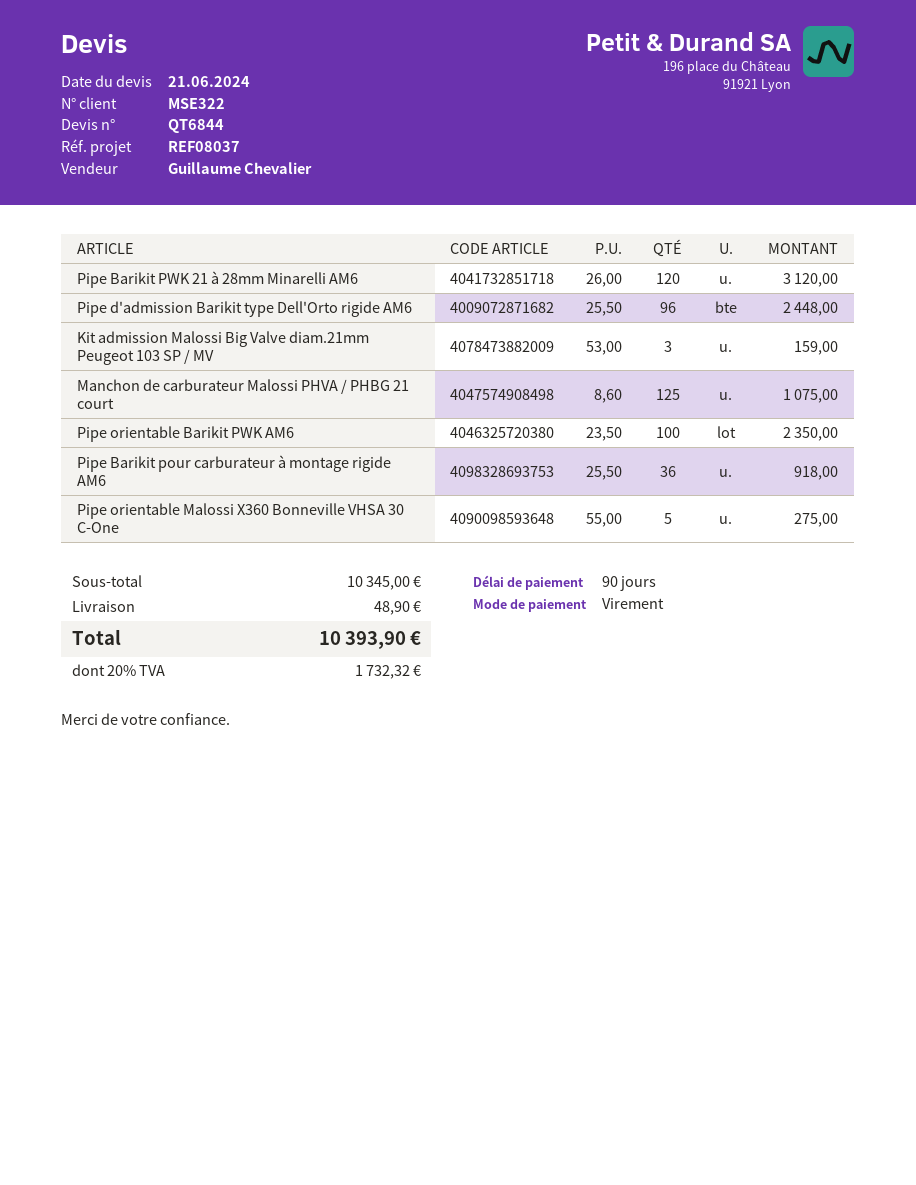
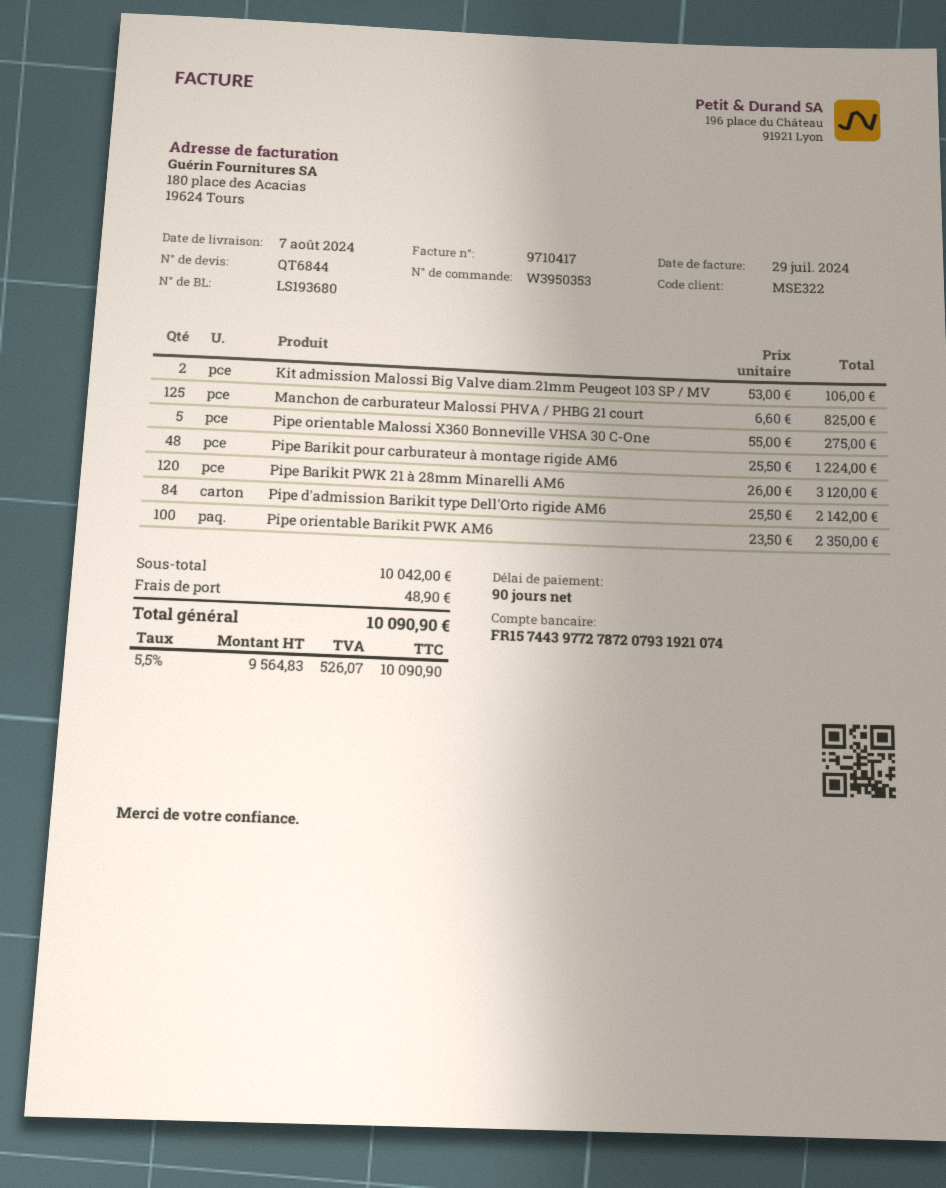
Pipe d'admission Barikit type Dell'Orto rigide AM6: 96 x 25.50 = 2448.00 -> 84 x 25.50 = 2142.00
Kit admission Malossi Big Valve diam.21mm Peugeot 103 SP / MV: 3 x 53.00 = 159.00 -> 2 x 53.00 = 106.00
Manchon de carburateur Malossi PHVA / PHBG 21 court: 125 x 8.60 = 1075.00 -> 125 x 6.60 = 825.00
Pipe Barikit pour carburateur à montage rigide AM6: 36 x 25.50 = 918.00 -> 48 x 25.50 = 1224.00
subtotal: 10345.00 -> 10042.00
tax: 20% = 1732.32 -> 5.5% = 526.07
total: 10393.90 -> 10090.90

